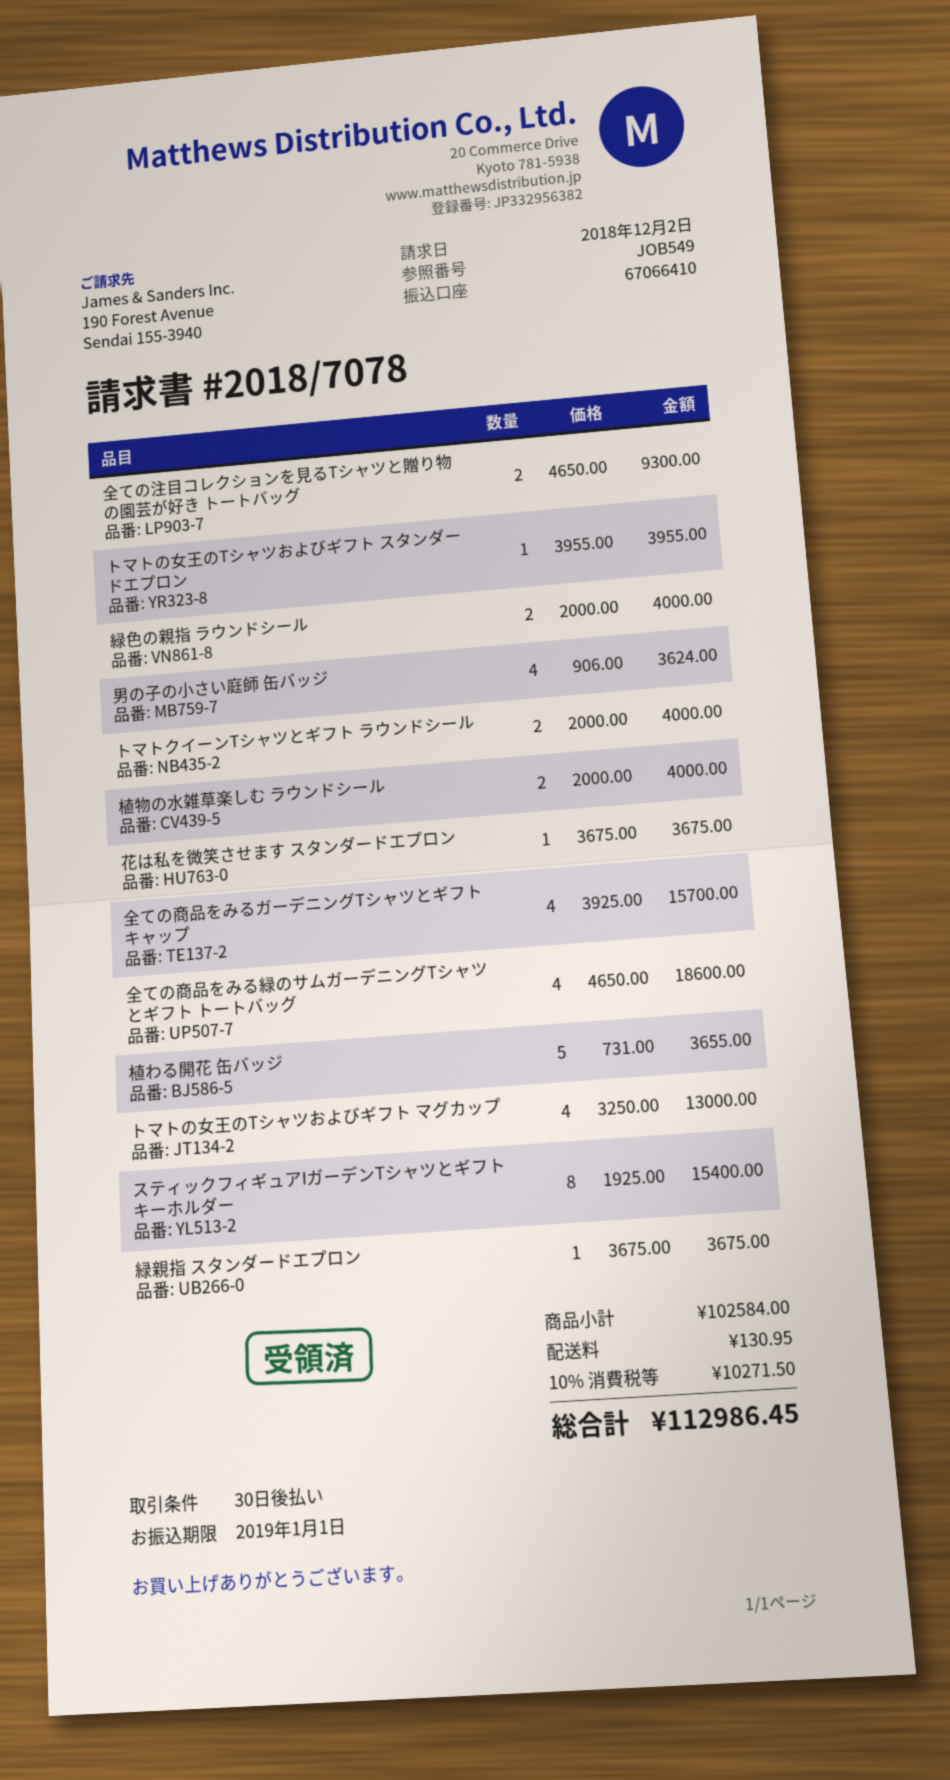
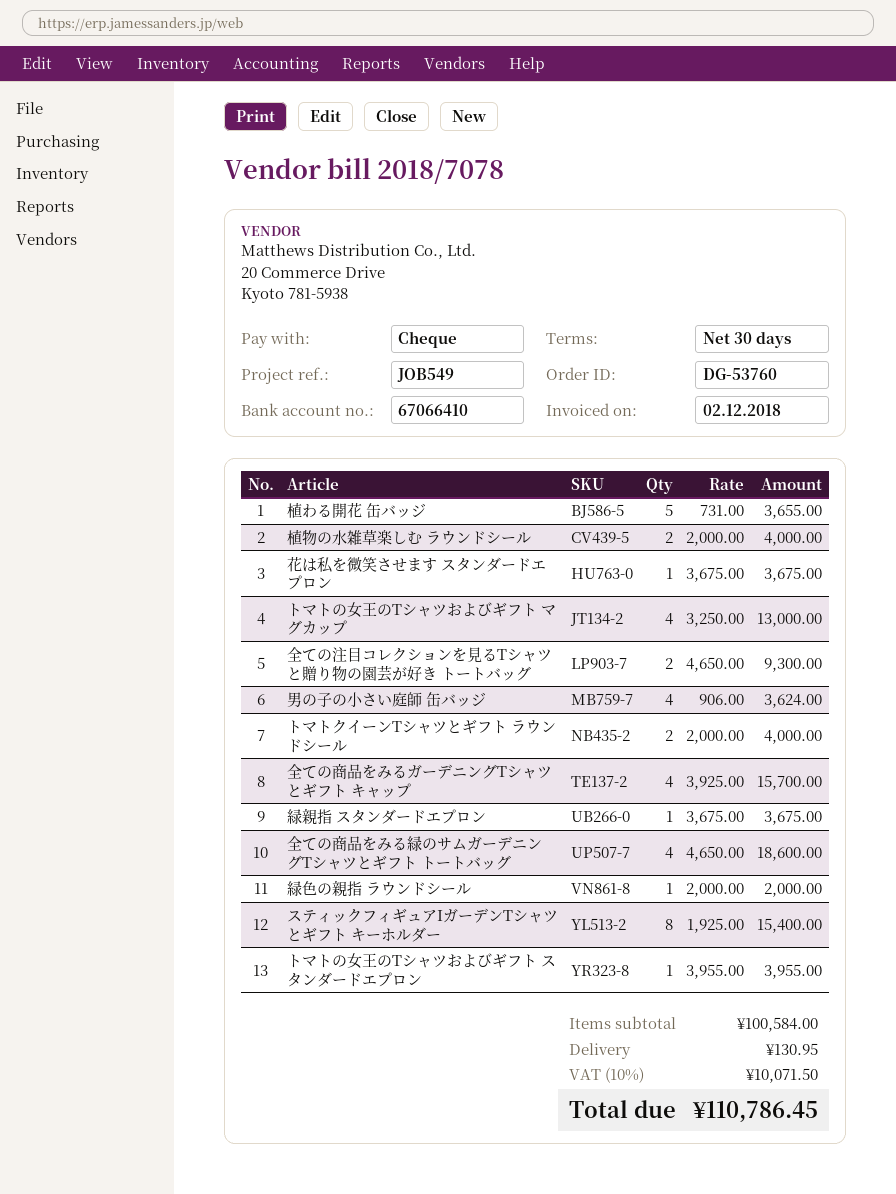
緑色の親指 ラウンドシール: 2 x 2000.00 = 4000.00 -> 1 x 2000.00 = 2000.00
subtotal: 102584.00 -> 100584.00
tax: 10% = 10271.50 -> 10% = 10071.50
total: 112986.45 -> 110786.45

